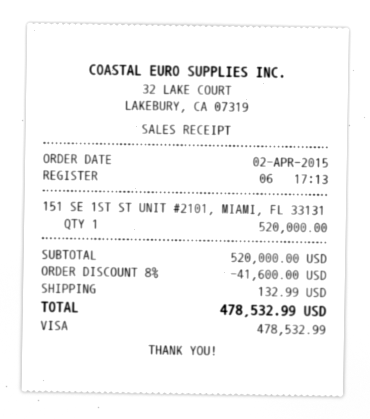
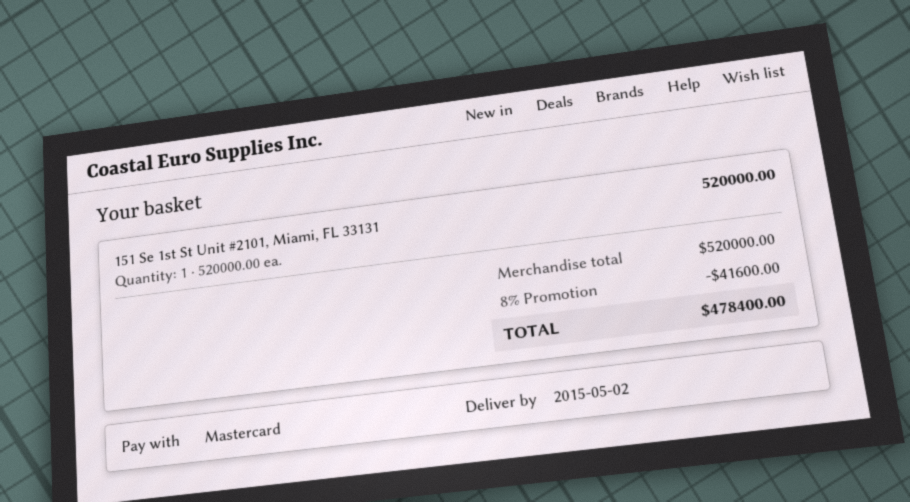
payment method: Visa -> Mastercard
shipping: 132.99 -> none
total: 478532.99 -> 478400.00

